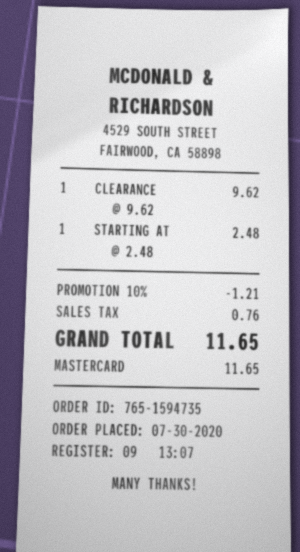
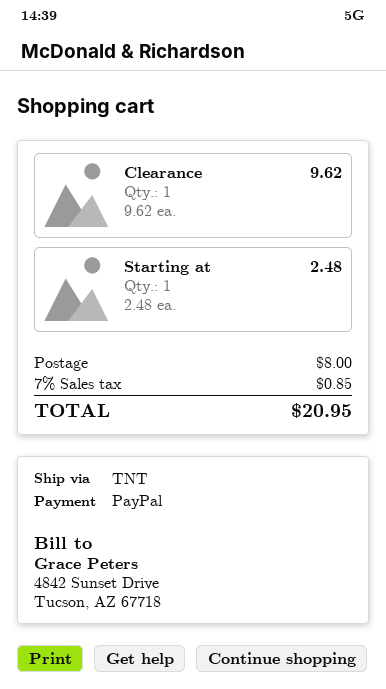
payment method: Mastercard -> PayPal
discount: 10% = 1.21 -> none
shipping: none -> 8.00
tax: 0.76 -> 0.85
total: 11.65 -> 20.95

